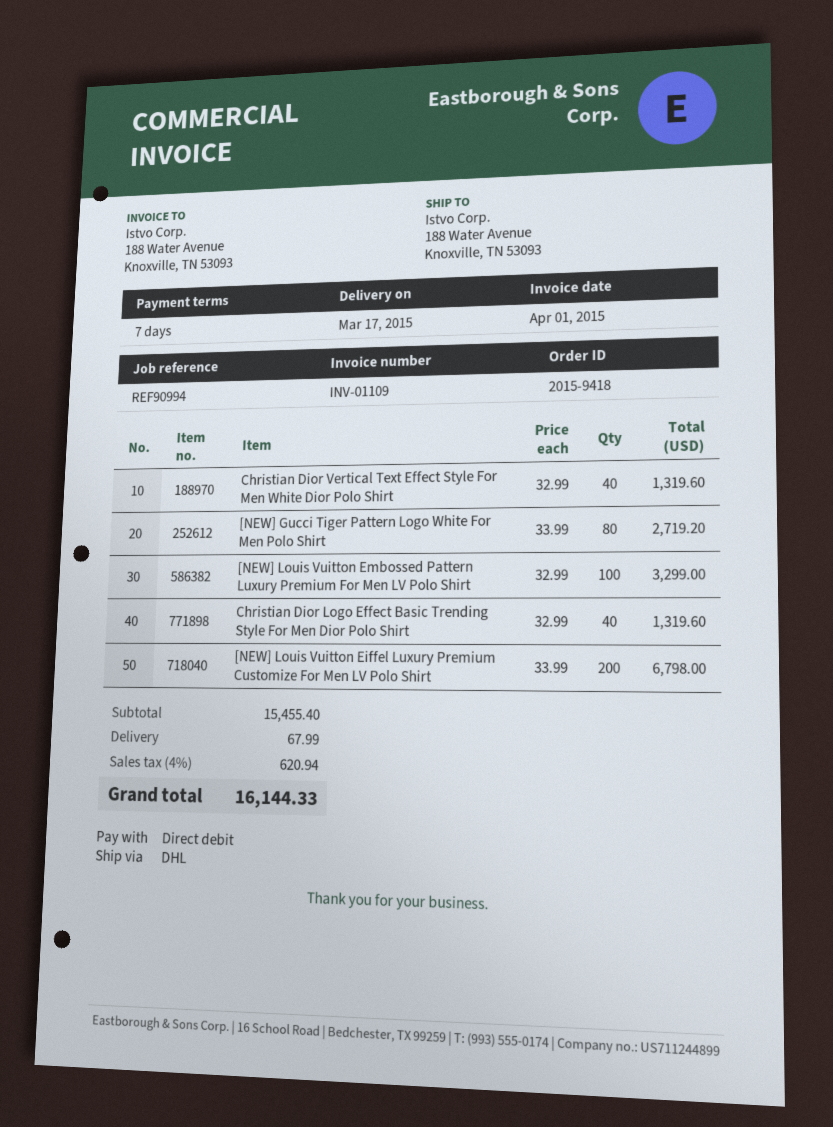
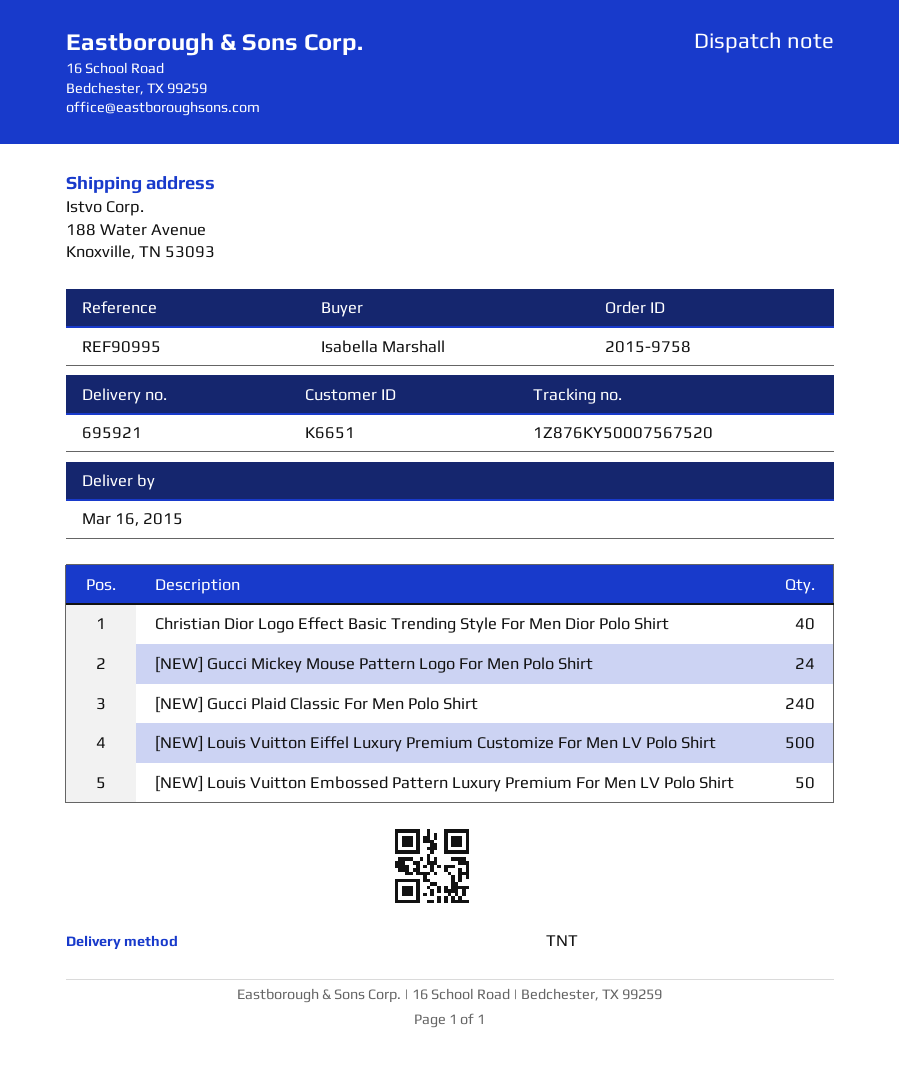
order number: 2015-9418 -> 2015-9758
delivery date: 2015-03-17 -> 2015-03-16
reference: REF90994 -> REF90995
shipping method: DHL -> TNT
Christian Dior Vertical Text Effect Style For Men White Dior Polo Shirt: 40 -> none
[NEW] Gucci Tiger Pattern Logo White For Men Polo Shirt: 80 -> none
[NEW] Louis Vuitton Embossed Pattern Luxury Premium For Men LV Polo Shirt: 100 -> 50
[NEW] Louis Vuitton Eiffel Luxury Premium Customize For Men LV Polo Shirt: 200 -> 500
[NEW] Gucci Mickey Mouse Pattern Logo For Men Polo Shirt: none -> 24
[NEW] Gucci Plaid Classic For Men Polo Shirt: none -> 240

